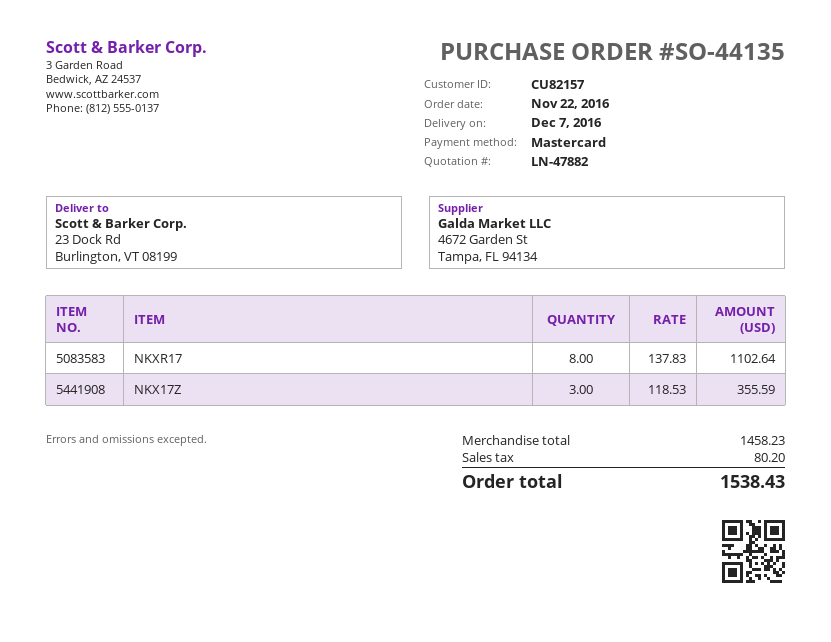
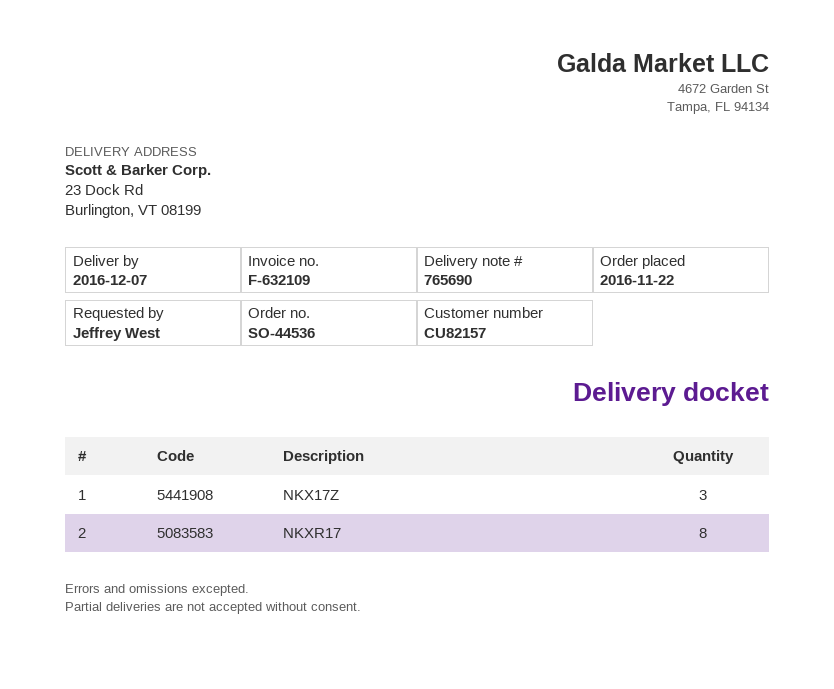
order number: SO-44135 -> SO-44536

